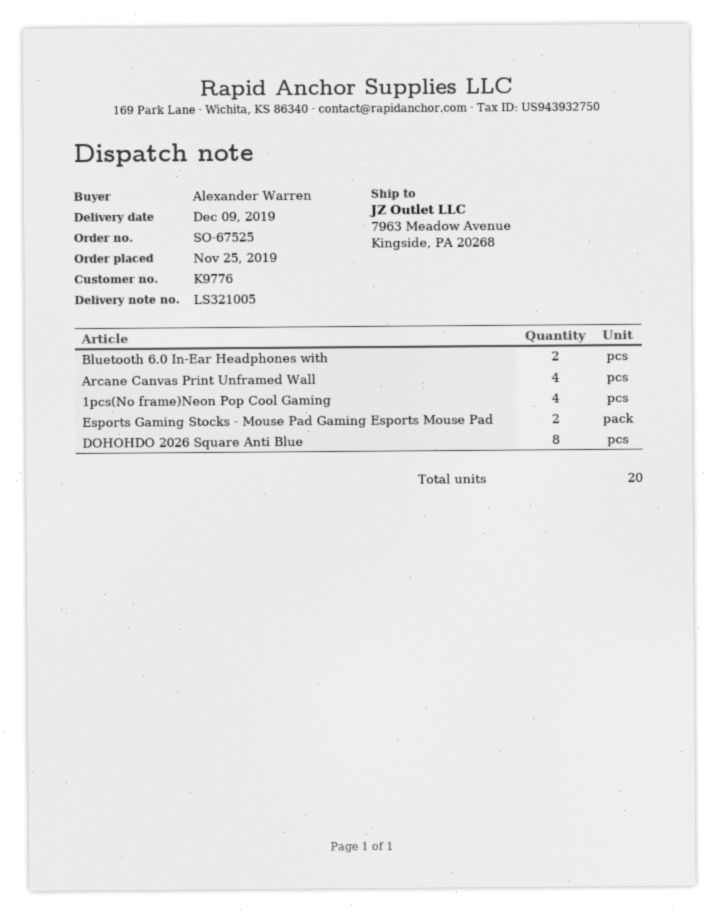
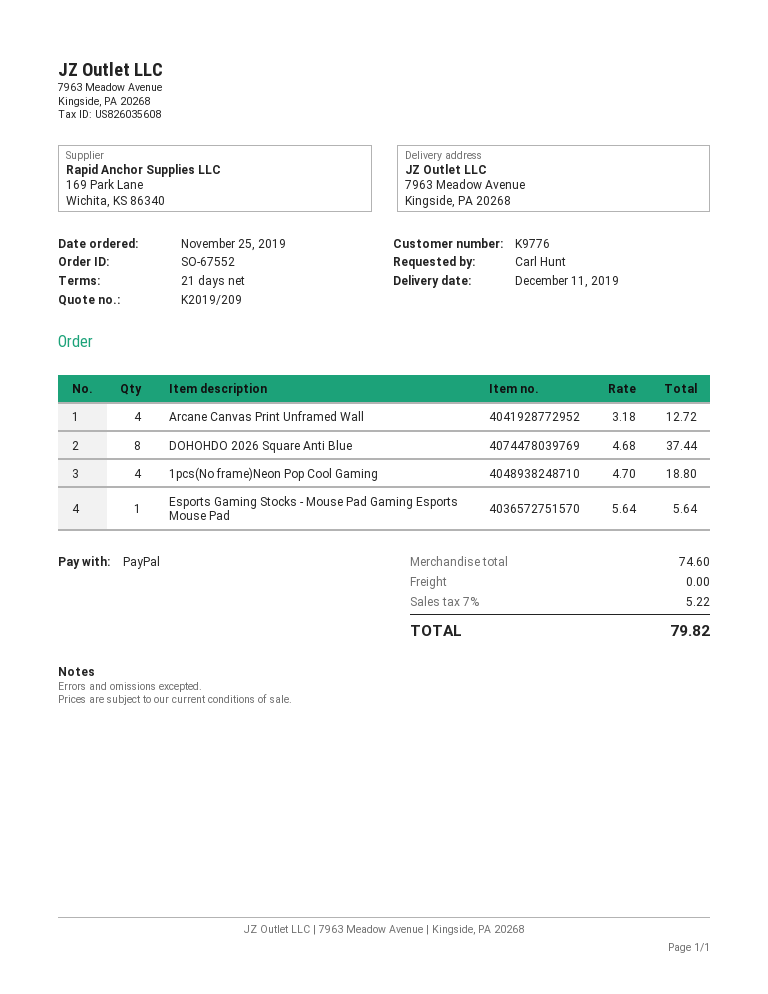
order number: SO-67525 -> SO-67552
delivery date: 2019-12-09 -> 2019-12-11
ordered by: Alexander Warren -> Carl Hunt
Bluetooth 6.0 In-Ear Headphones with: 2 -> none
Esports Gaming Stocks - Mouse Pad Gaming Esports Mouse Pad: 2 -> 1

